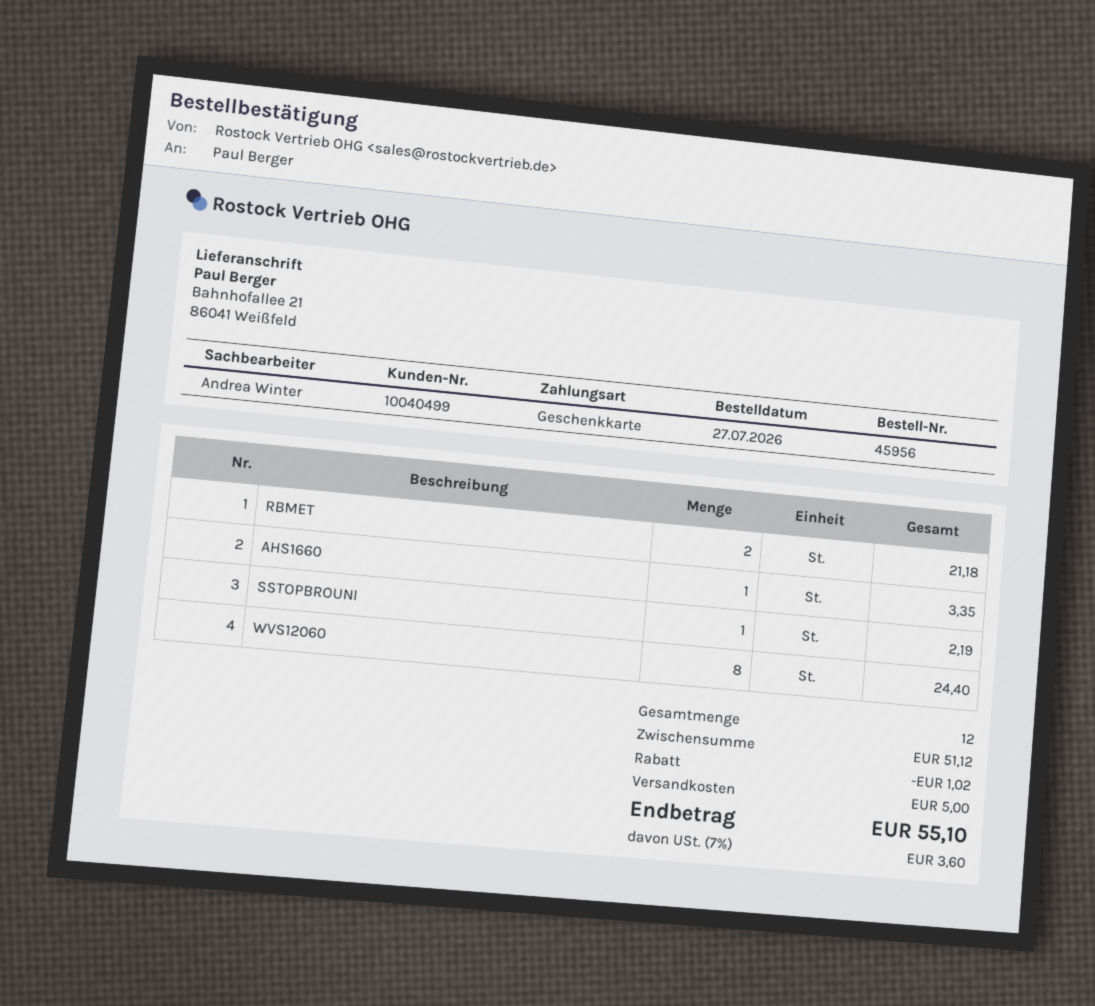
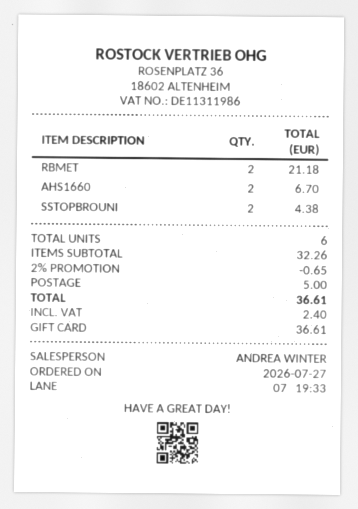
AHS1660: 1 for 3.35 -> 2 for 6.70
SSTOPBROUNI: 1 for 2.19 -> 2 for 4.38
WVS12060: 8 for 24.40 -> none
total quantity: 12 -> 6
subtotal: 51.12 -> 32.26
discount: 1.02 -> 0.65
tax: 3.60 -> 2.40
total: 55.10 -> 36.61

